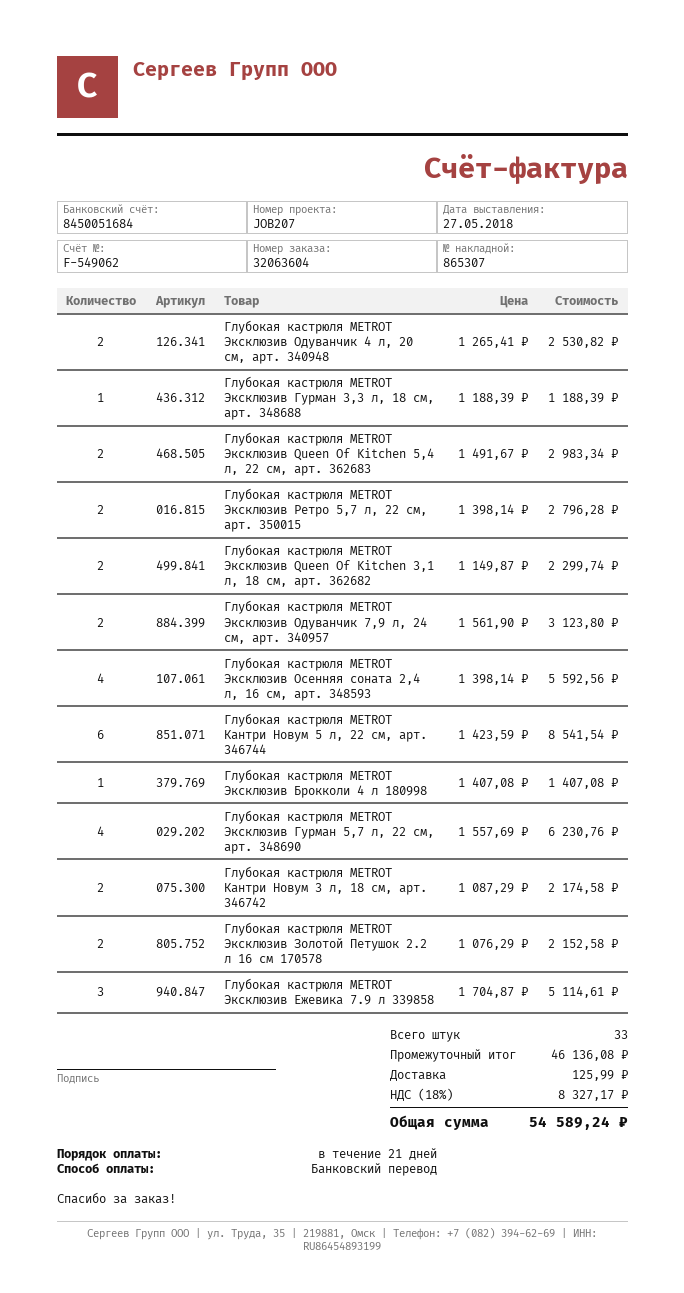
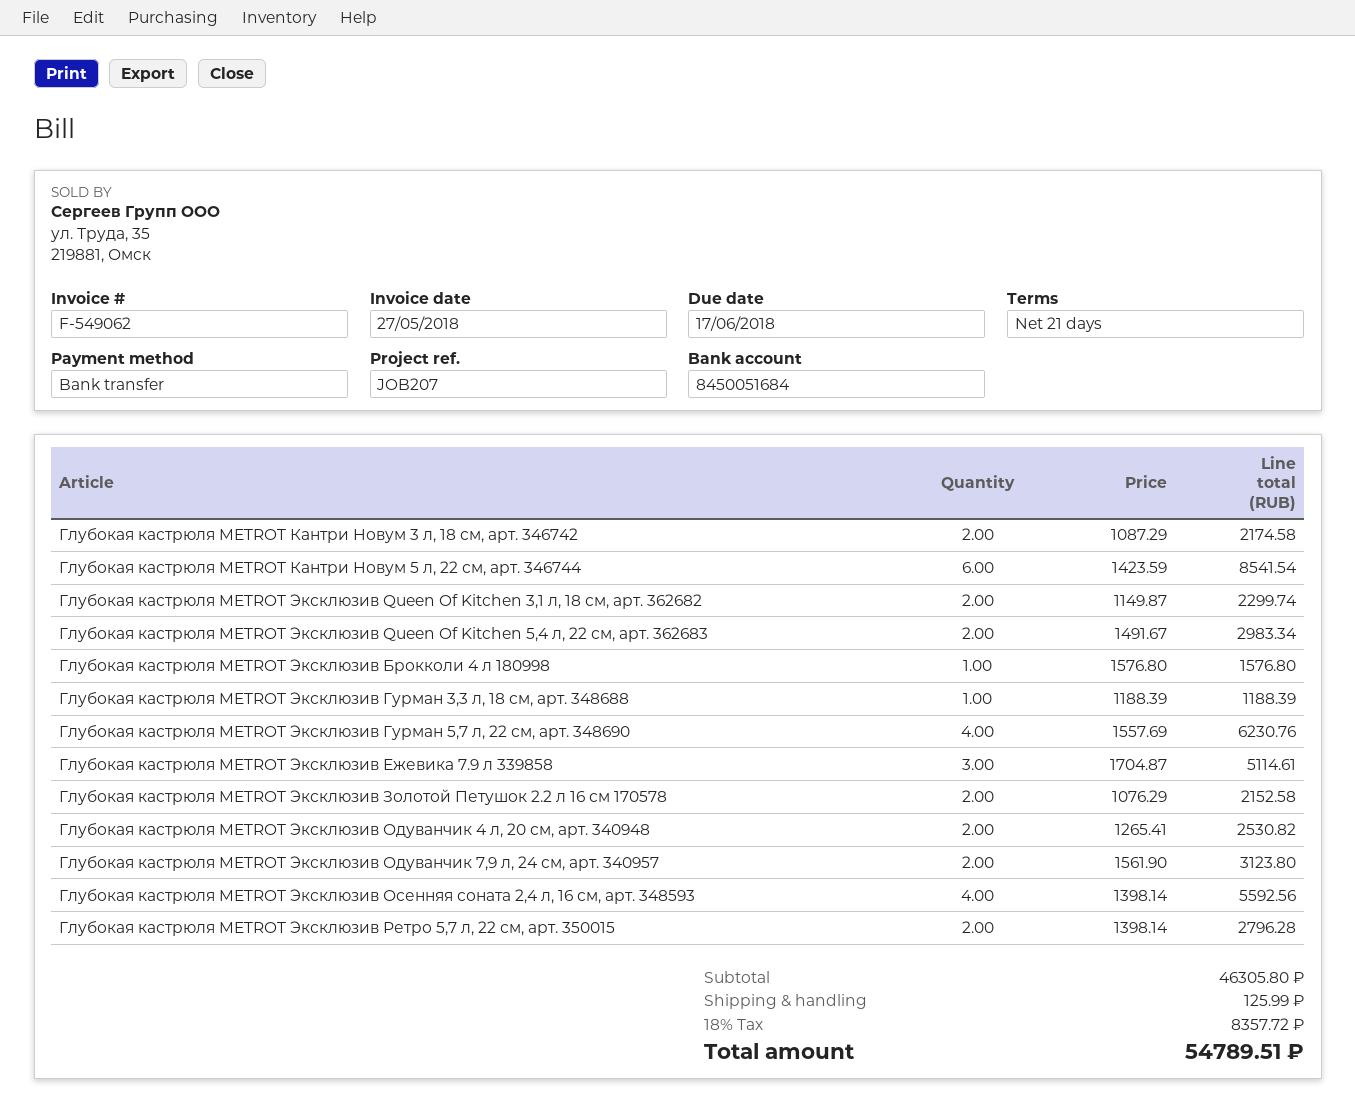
Глубокая кастрюля METROT Эксклюзив Брокколи 4 л 180998: 1 x 1407.08 = 1407.08 -> 1 x 1576.80 = 1576.80
subtotal: 46136.08 -> 46305.80
tax: 18% = 8327.17 -> 18% = 8357.72
total: 54589.24 -> 54789.51

